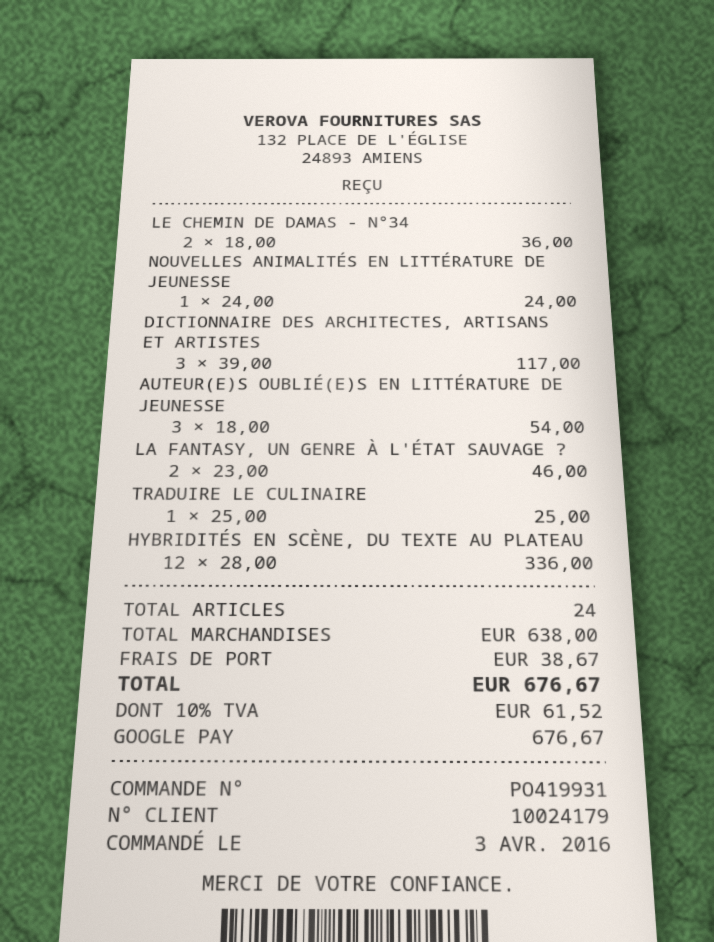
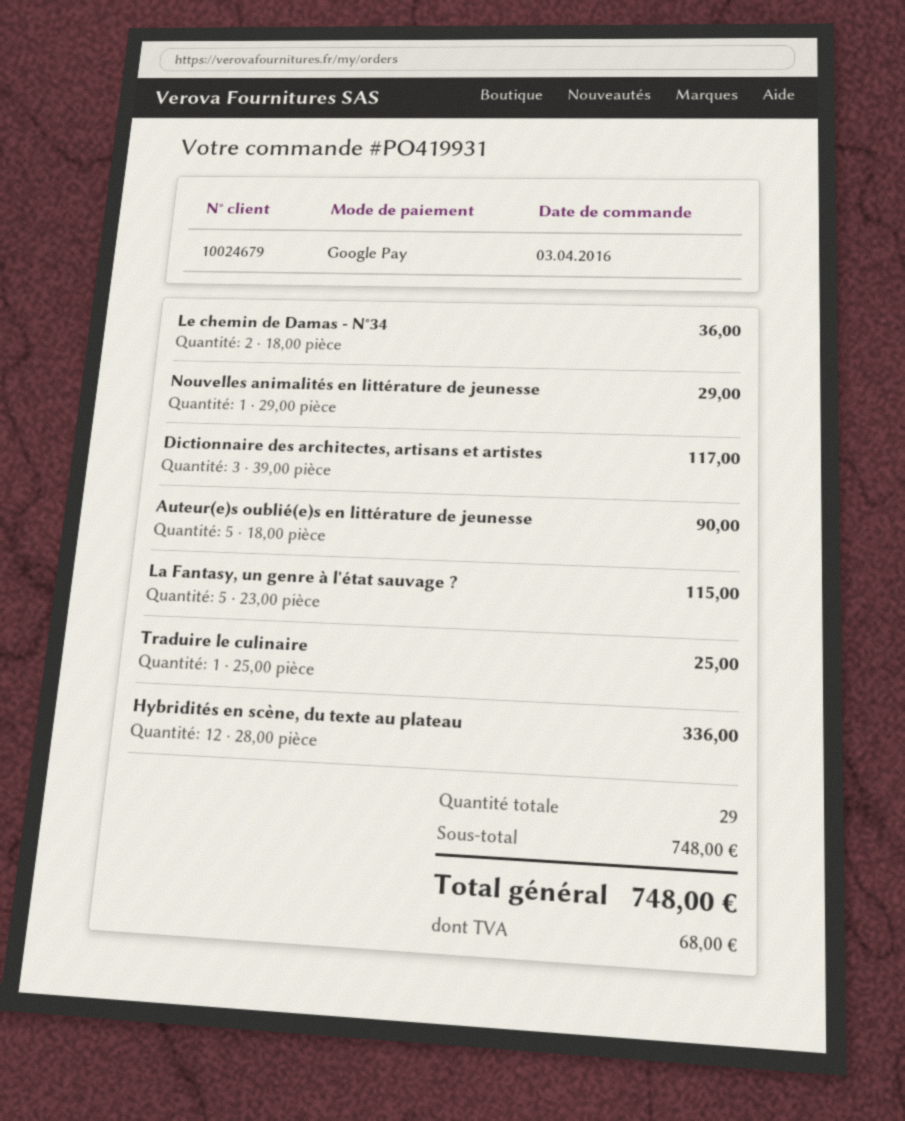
customer number: 10024179 -> 10024679
NOUVELLES ANIMALITÉS EN LITTÉRATURE DE JEUNESSE: 1 x 24.00 = 24.00 -> 1 x 29.00 = 29.00
AUTEUR(E)S OUBLIÉ(E)S EN LITTÉRATURE DE JEUNESSE: 3 x 18.00 = 54.00 -> 5 x 18.00 = 90.00
LA FANTASY, UN GENRE À L'ÉTAT SAUVAGE ?: 2 x 23.00 = 46.00 -> 5 x 23.00 = 115.00
total quantity: 24 -> 29
subtotal: 638.00 -> 748.00
shipping: 38.67 -> none
tax: 61.52 -> 68.00
total: 676.67 -> 748.00

